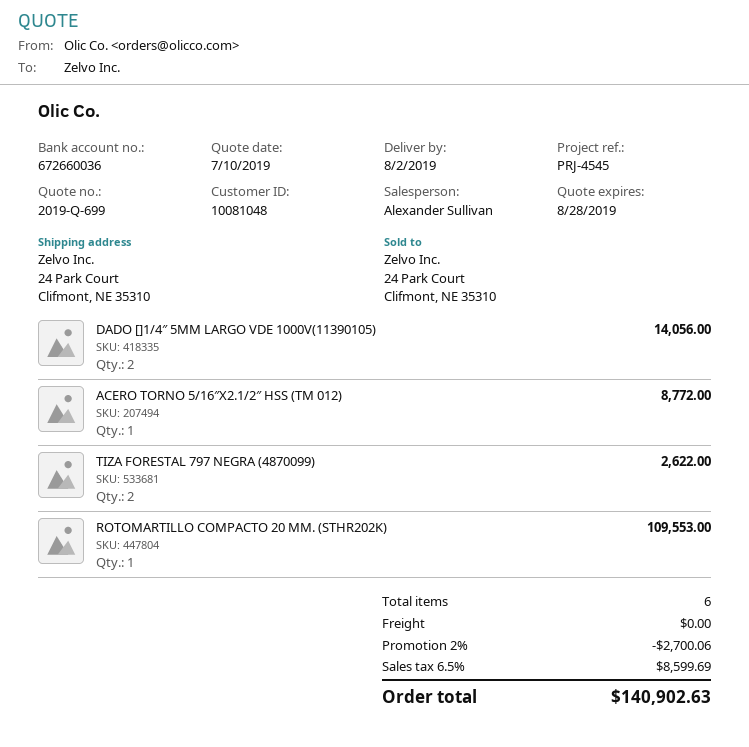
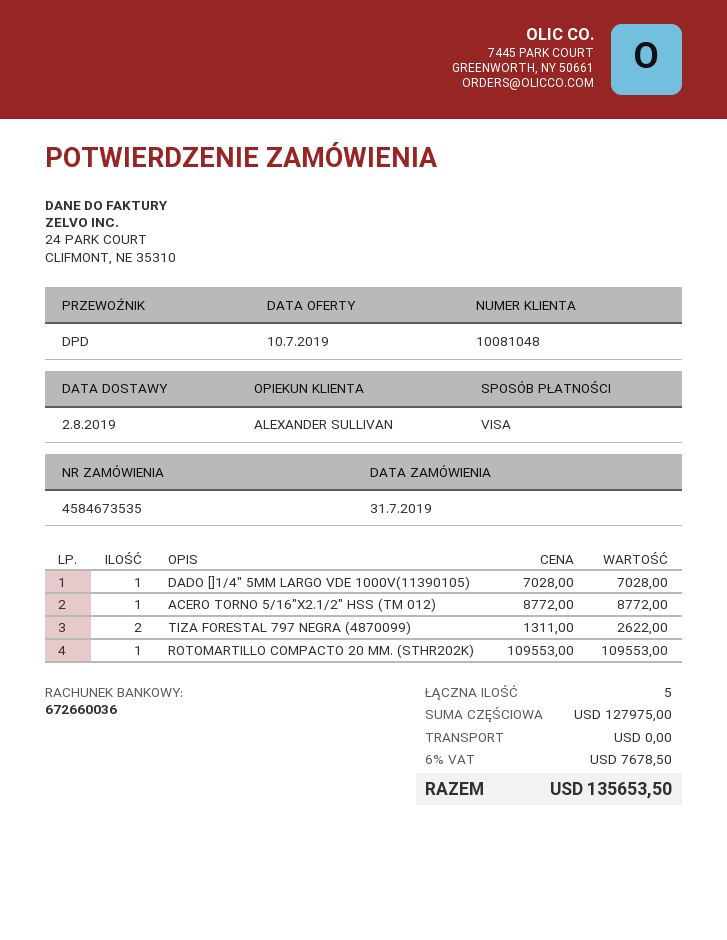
DADO []1/4″ 5MM LARGO VDE 1000V(11390105): 2 for 14056.00 -> 1 for 7028.00
total quantity: 6 -> 5
discount: 2% = 2700.06 -> none
tax: 6.5% = 8599.69 -> 6% = 7678.50
total: 140902.63 -> 135653.50

